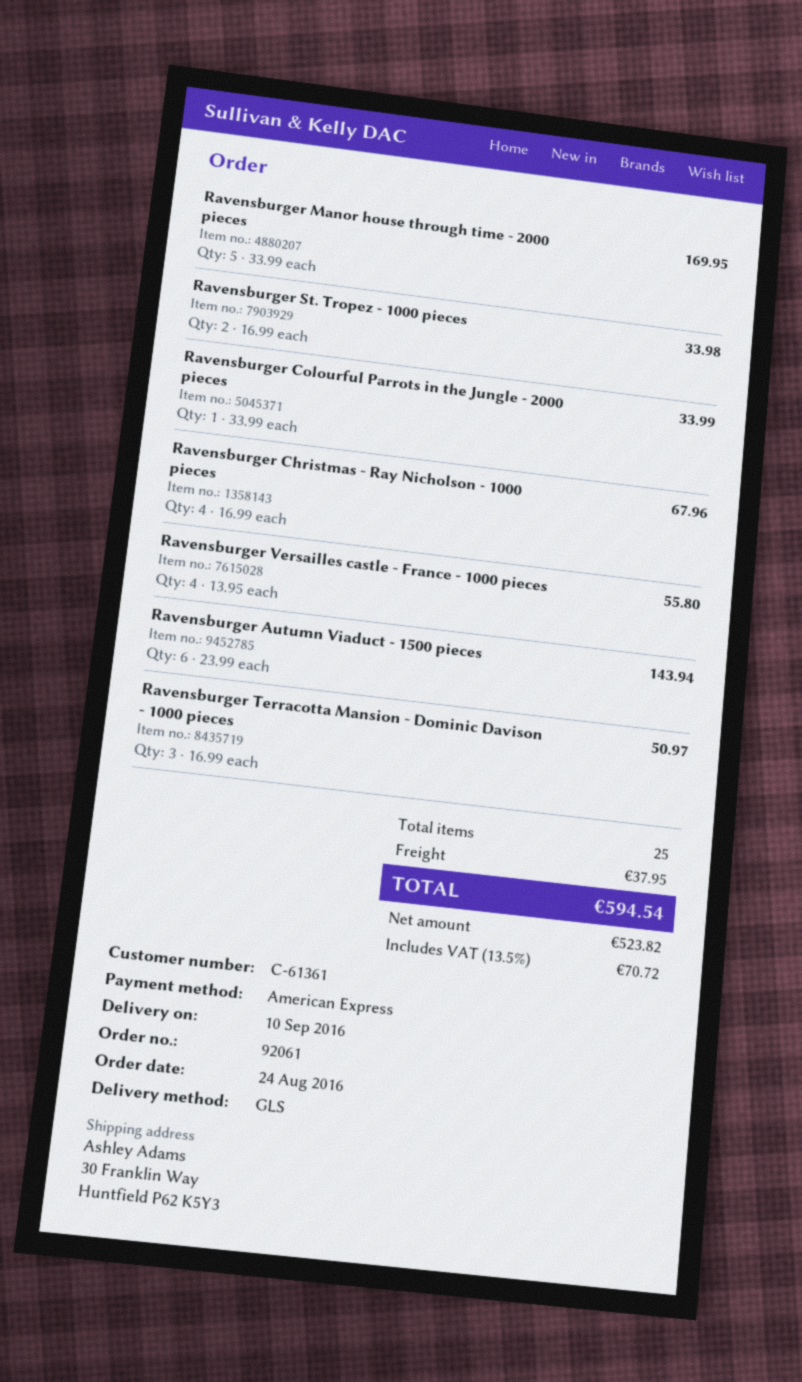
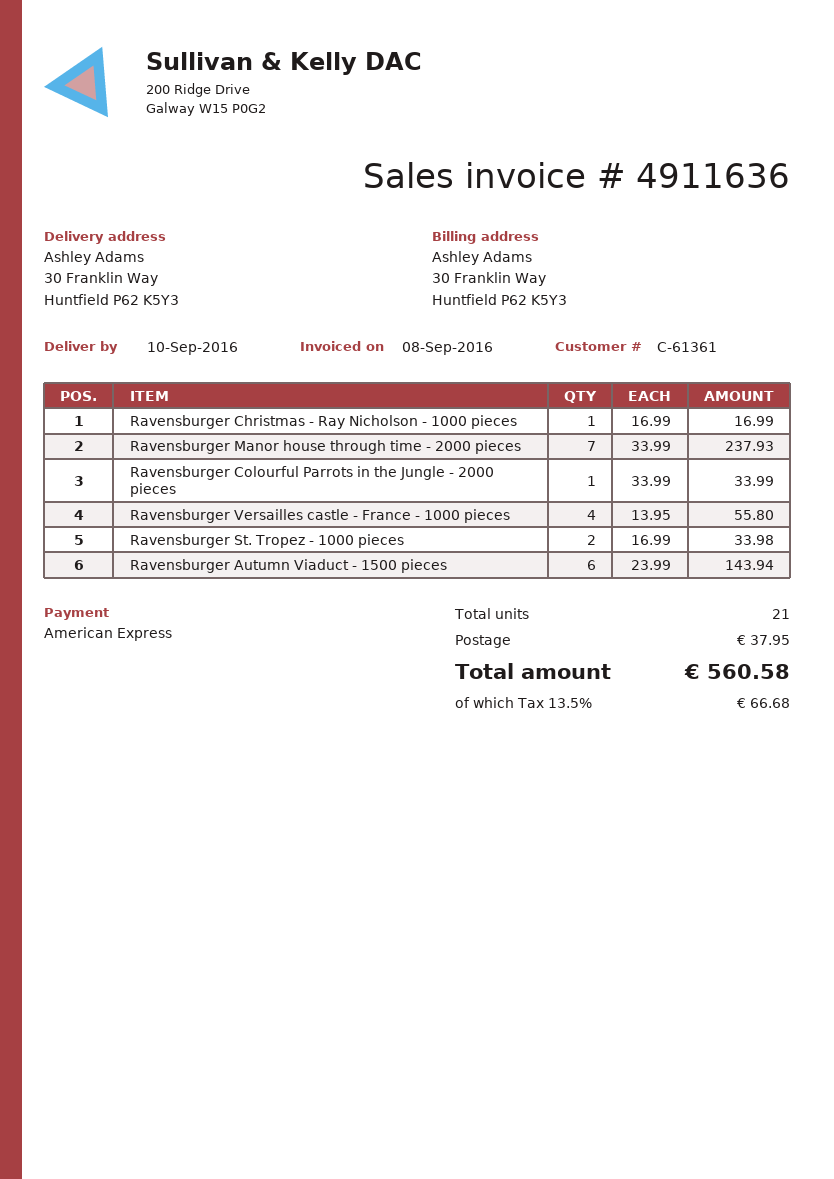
Ravensburger Manor house through time - 2000 pieces: 5 x 33.99 = 169.95 -> 7 x 33.99 = 237.93
Ravensburger Christmas - Ray Nicholson - 1000 pieces: 4 x 16.99 = 67.96 -> 1 x 16.99 = 16.99
Ravensburger Terracotta Mansion - Dominic Davison - 1000 pieces: 3 x 16.99 = 50.97 -> none
total quantity: 25 -> 21
tax: 13.5% = 70.72 -> 13.5% = 66.68
total: 594.54 -> 560.58

